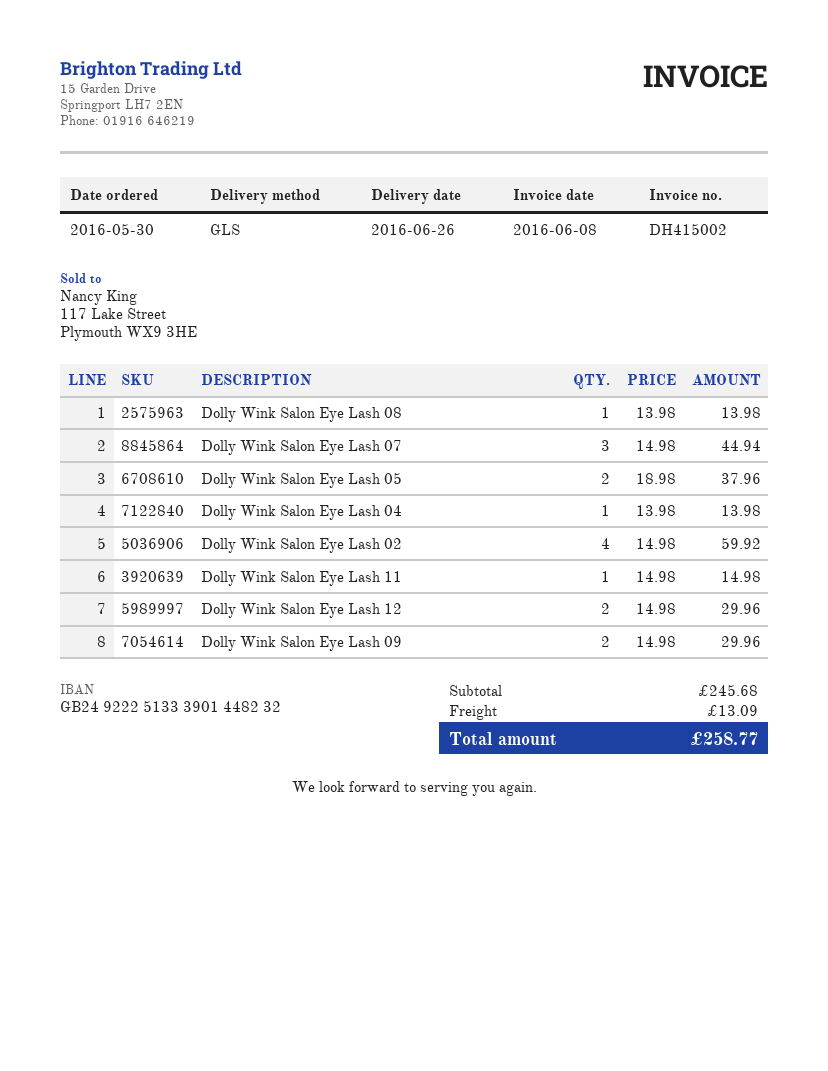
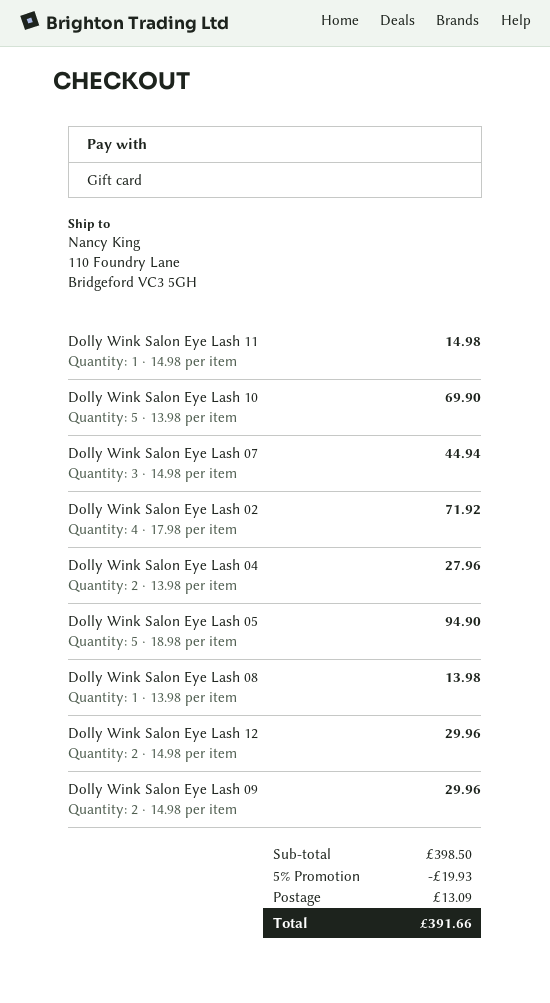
Dolly Wink Salon Eye Lash 05: 2 x 18.98 = 37.96 -> 5 x 18.98 = 94.90
Dolly Wink Salon Eye Lash 04: 1 x 13.98 = 13.98 -> 2 x 13.98 = 27.96
Dolly Wink Salon Eye Lash 02: 4 x 14.98 = 59.92 -> 4 x 17.98 = 71.92
Dolly Wink Salon Eye Lash 10: none -> 5 x 13.98 = 69.90
subtotal: 245.68 -> 398.50
discount: none -> 5% = 19.93
total: 258.77 -> 391.66

